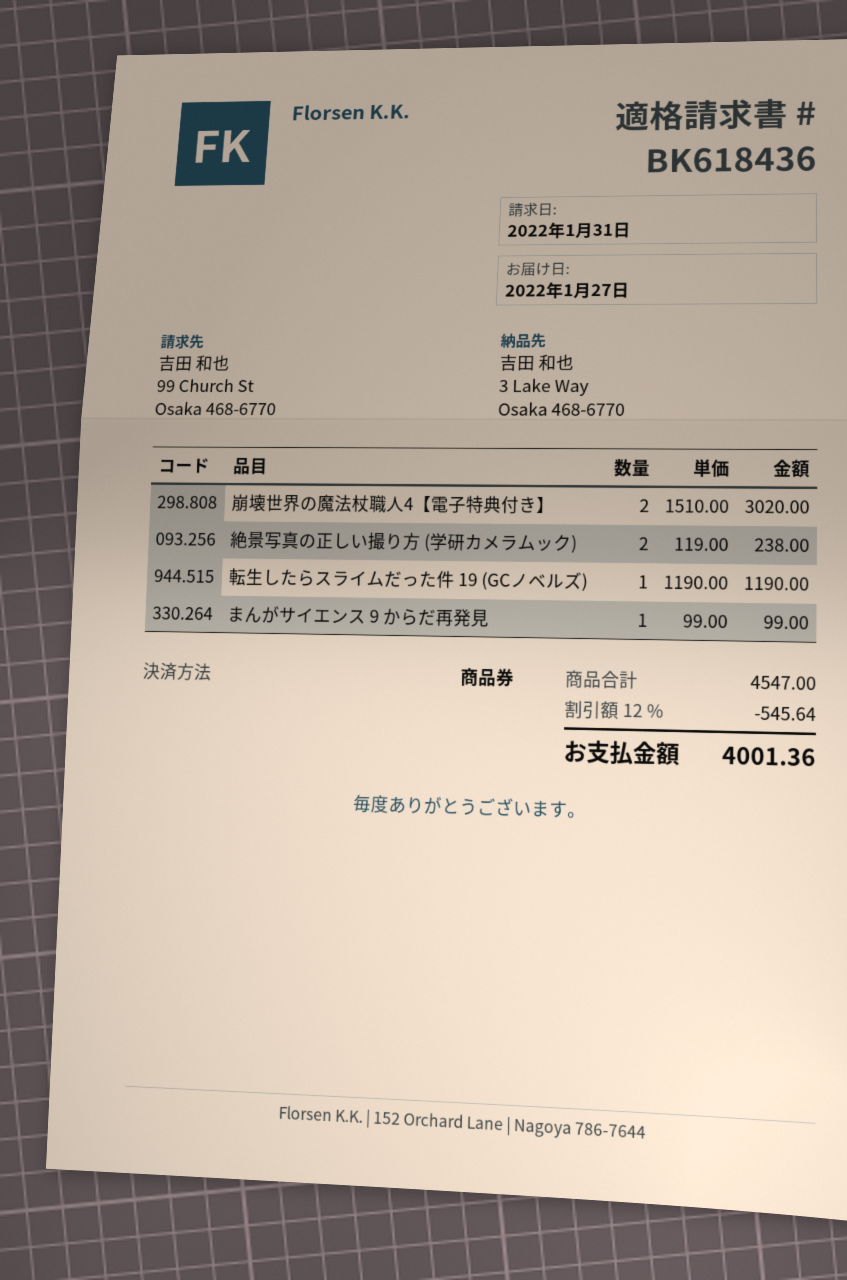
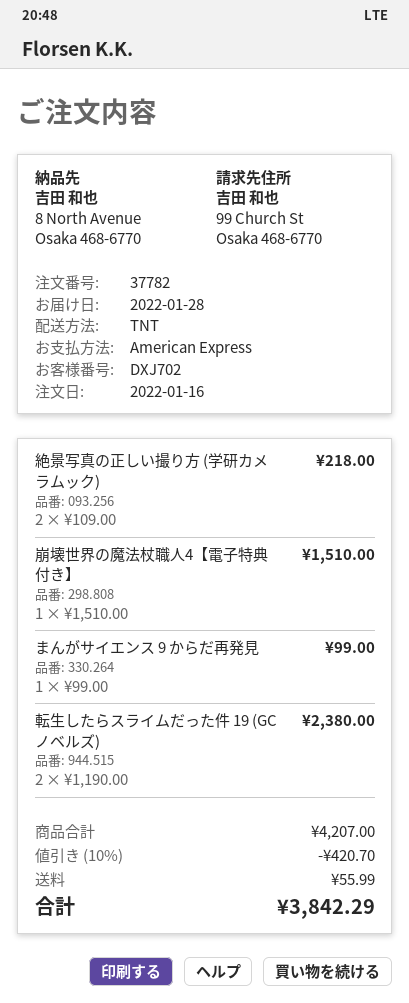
delivery date: 2022-01-27 -> 2022-01-28
payment method: gift card -> American Express
ship to: 3 Lake Way, Osaka 468-6770 -> 8 North Avenue, Osaka 468-6770
崩壊世界の魔法杖職人4【電子特典付き】: 2 x 1510.00 = 3020.00 -> 1 x 1510.00 = 1510.00
絶景写真の正しい撮り方 (学研カメラムック): 2 x 119.00 = 238.00 -> 2 x 109.00 = 218.00
転生したらスライムだった件 19 (GCノベルズ): 1 x 1190.00 = 1190.00 -> 2 x 1190.00 = 2380.00
subtotal: 4547.00 -> 4207.00
discount: 12% = 545.64 -> 10% = 420.70
shipping: none -> 55.99
total: 4001.36 -> 3842.29

